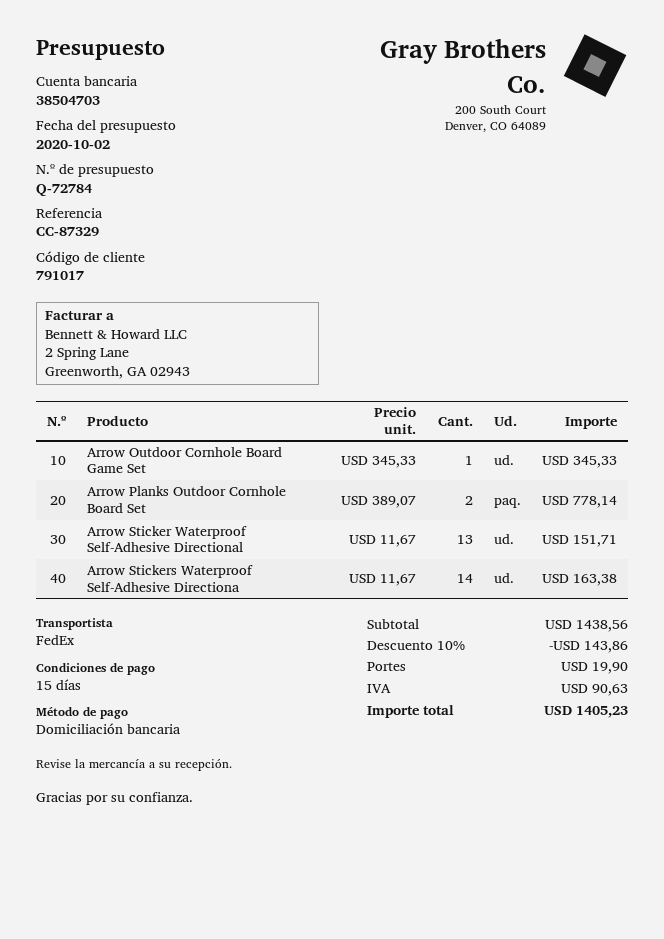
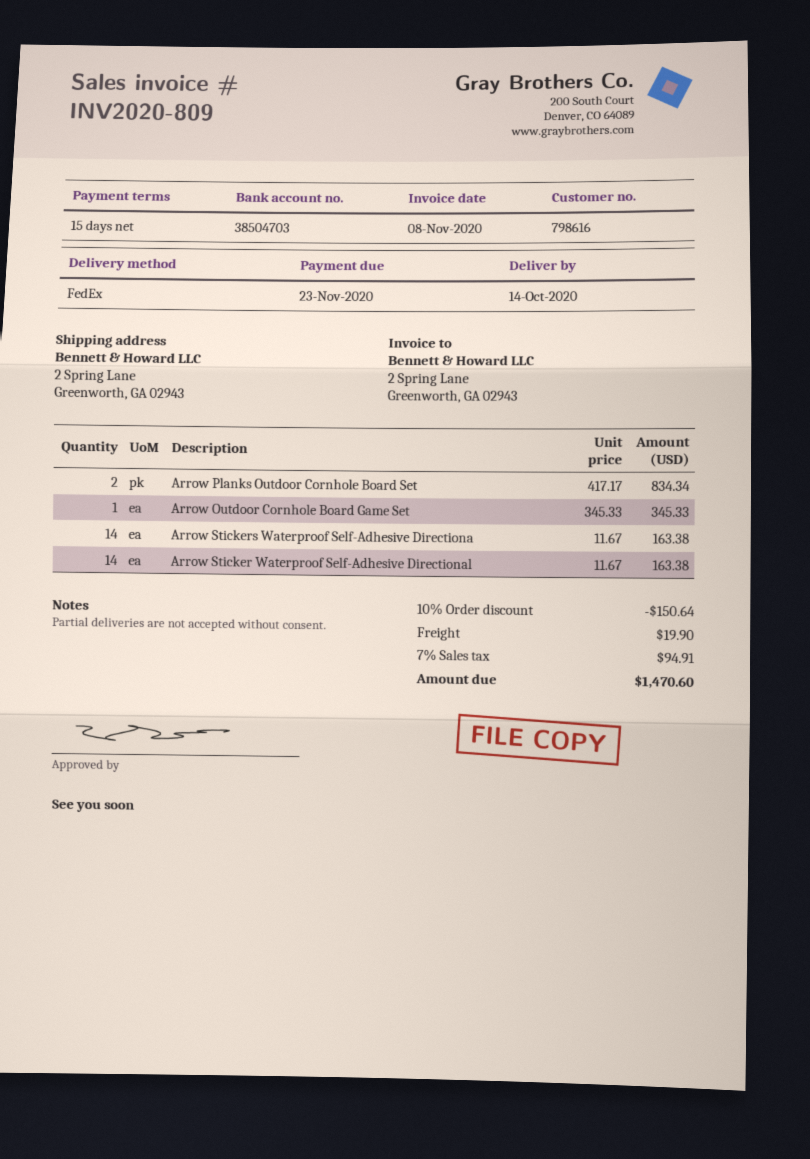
customer number: 791017 -> 798616
Arrow Planks Outdoor Cornhole Board Set: 2 x 389.07 = 778.14 -> 2 x 417.17 = 834.34
Arrow Sticker Waterproof Self-Adhesive Directional: 13 x 11.67 = 151.71 -> 14 x 11.67 = 163.38
discount: 10% = 143.86 -> 10% = 150.64
tax: 90.63 -> 94.91
total: 1405.23 -> 1470.60

